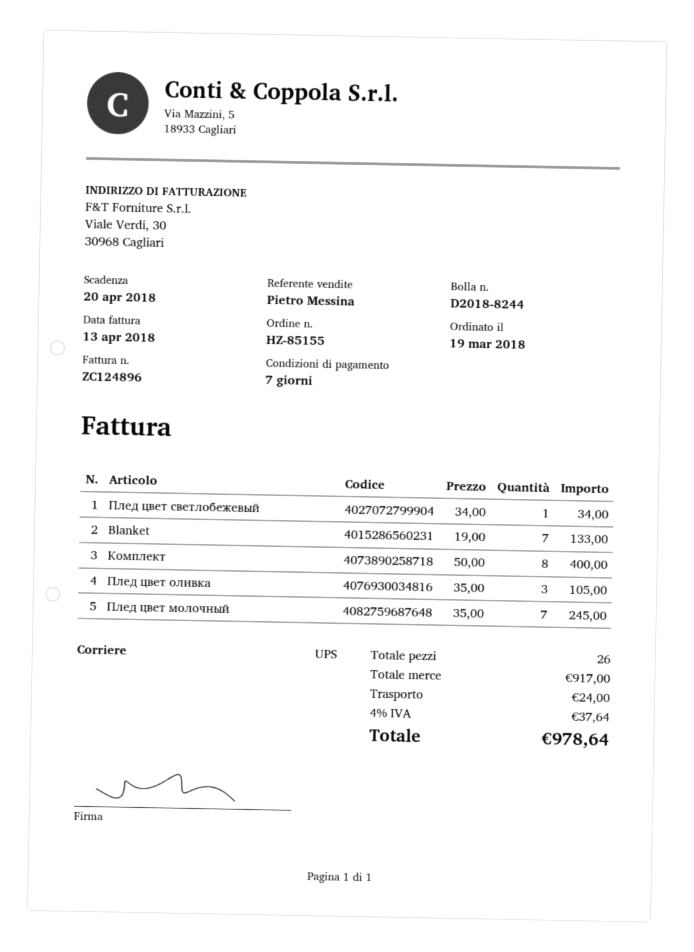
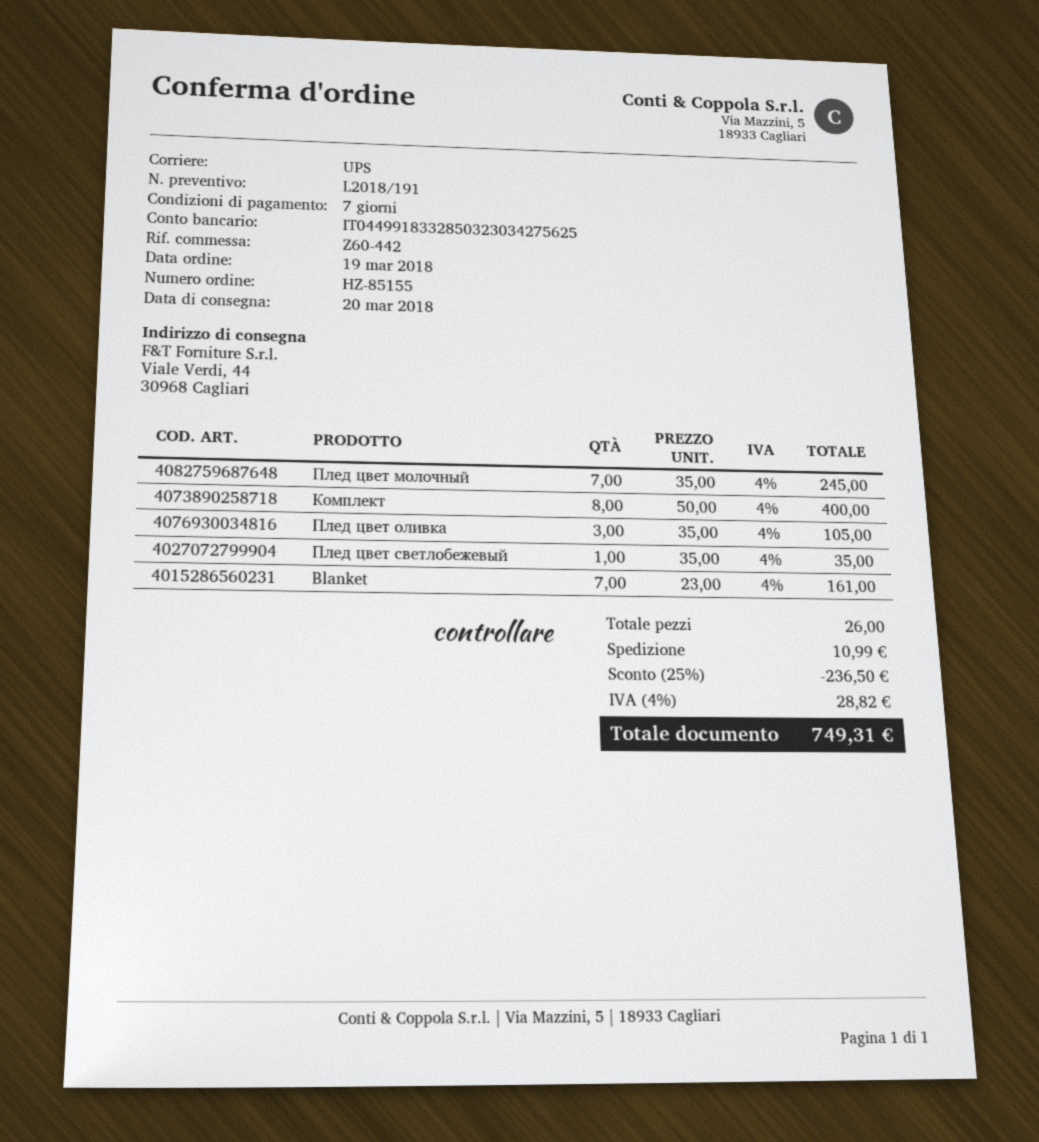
Плед цвет светлобежевый: 1 x 34.00 = 34.00 -> 1 x 35.00 = 35.00
Blanket: 7 x 19.00 = 133.00 -> 7 x 23.00 = 161.00
discount: none -> 25% = 236.50
shipping: 24.00 -> 10.99
tax: 4% = 37.64 -> 4% = 28.82
total: 978.64 -> 749.31

